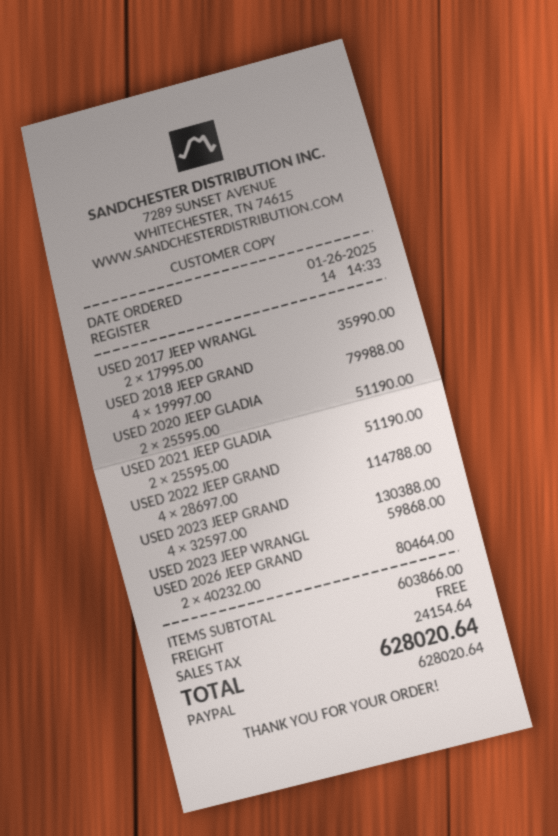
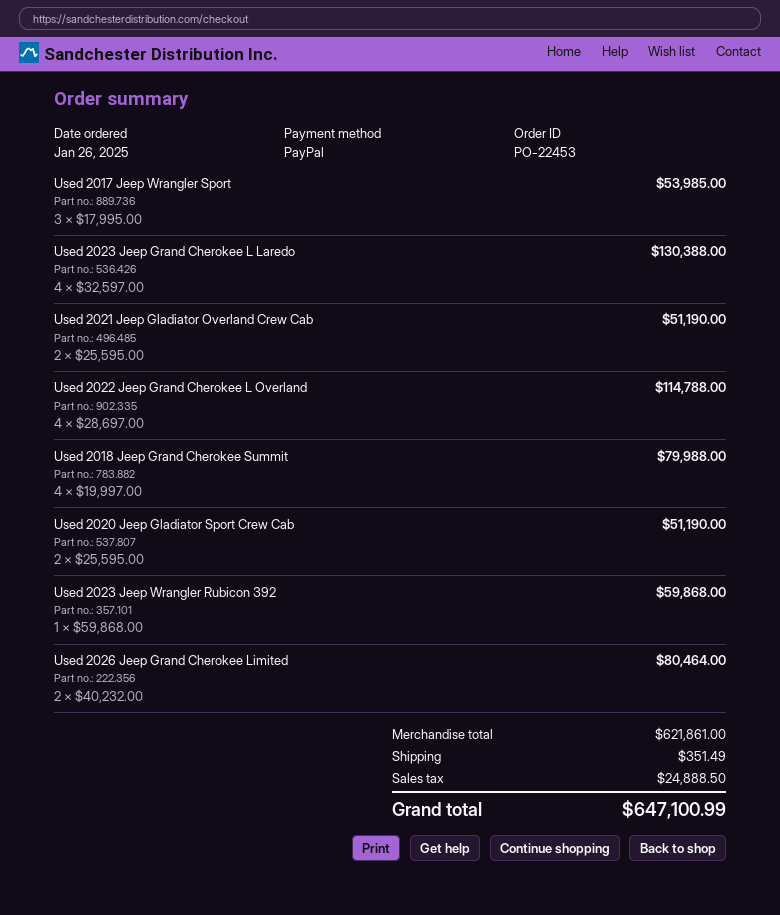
USED 2017 JEEP WRANGL: 2 x 17995.00 = 35990.00 -> 3 x 17995.00 = 53985.00
subtotal: 603866.00 -> 621861.00
shipping: 0.00 -> 351.49
tax: 24154.64 -> 24888.50
total: 628020.64 -> 647100.99

